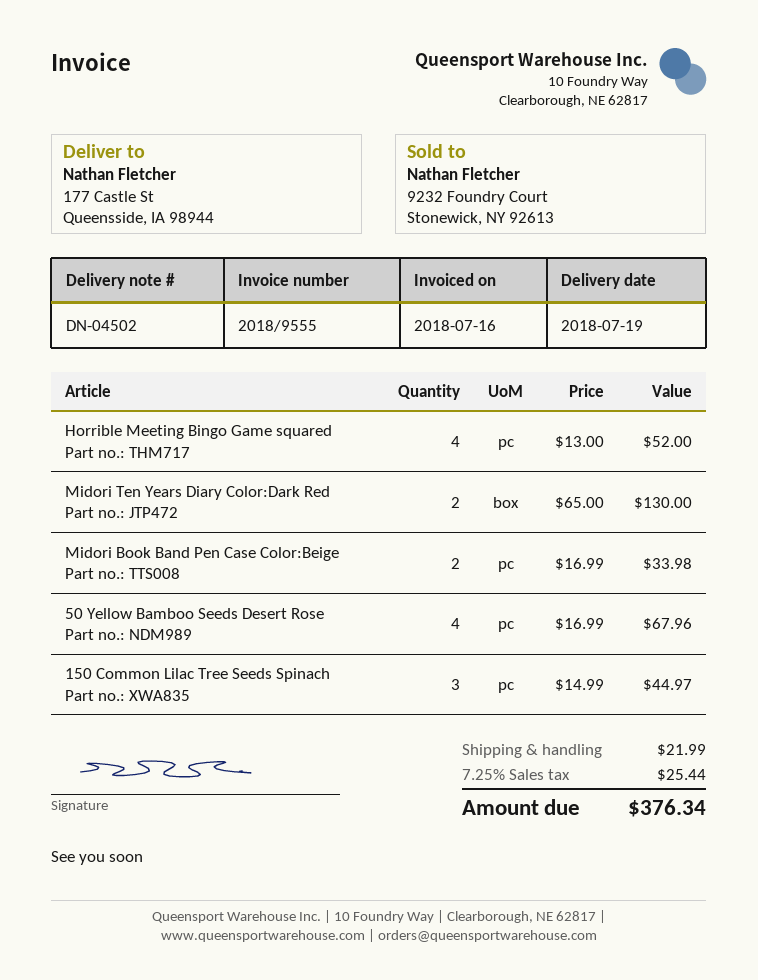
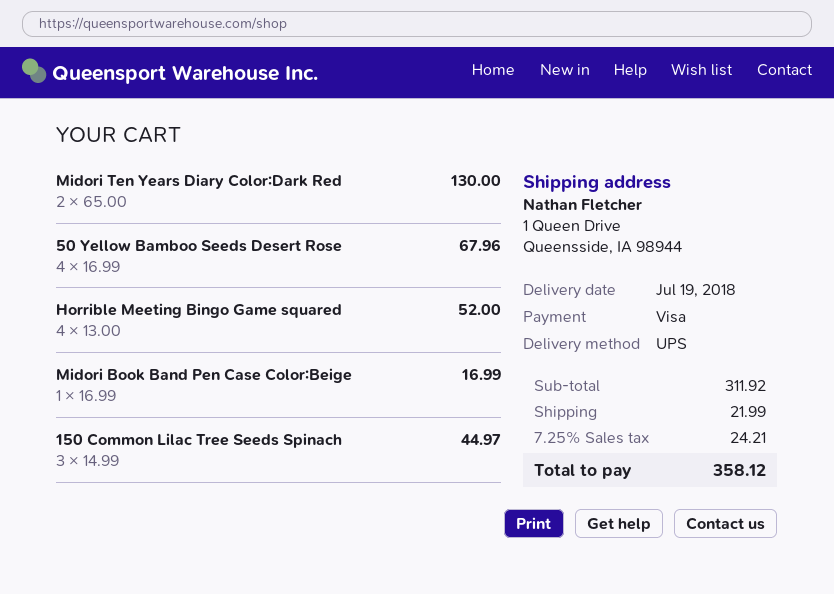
ship to: 177 Castle St, Queensside, IA 98944 -> 1 Queen Drive, Queensside, IA 98944
Midori Book Band Pen Case Color:Beige: 2 x 16.99 = 33.98 -> 1 x 16.99 = 16.99
tax: 7.25% = 25.44 -> 7.25% = 24.21
total: 376.34 -> 358.12

